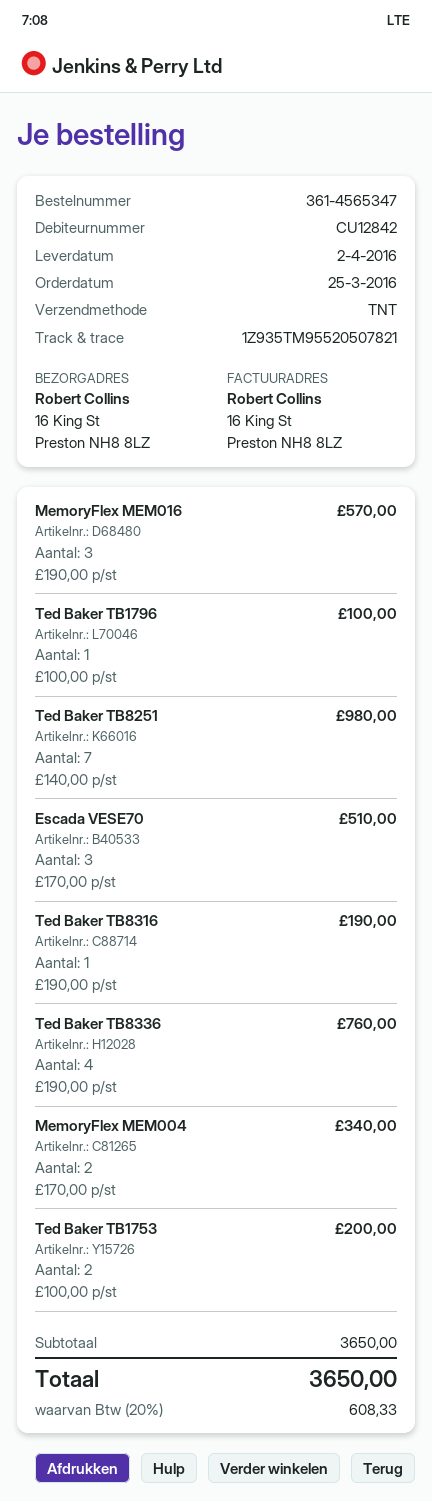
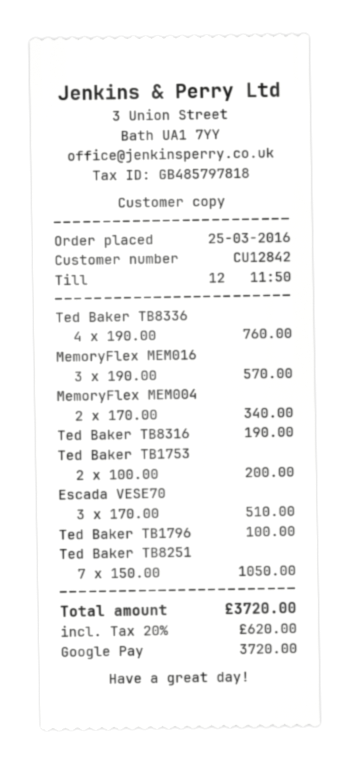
Ted Baker TB8251: 7 x 140.00 = 980.00 -> 7 x 150.00 = 1050.00
tax: 20% = 608.33 -> 20% = 620.00
total: 3650.00 -> 3720.00

